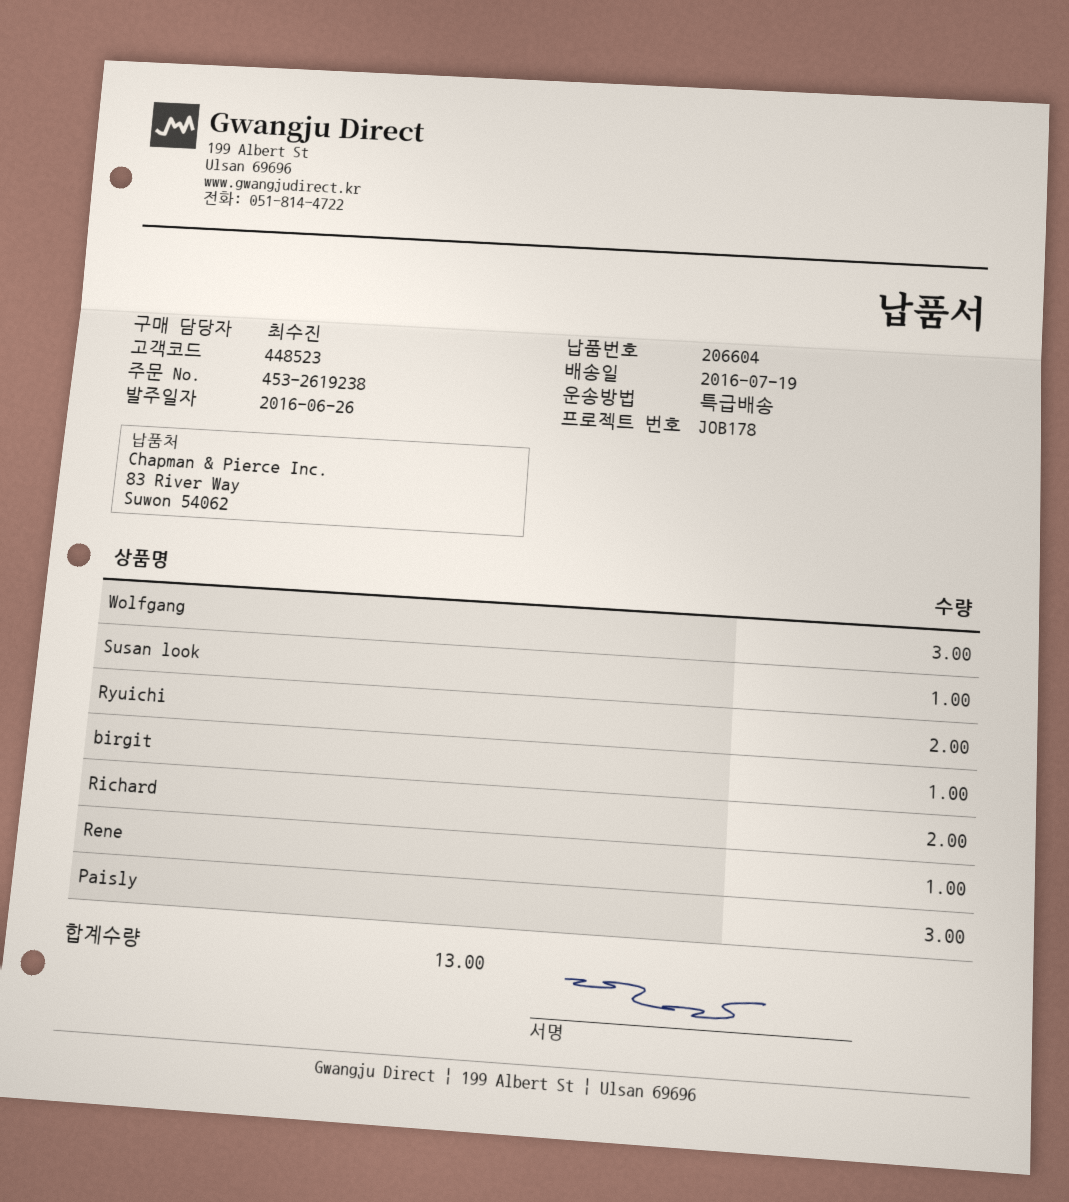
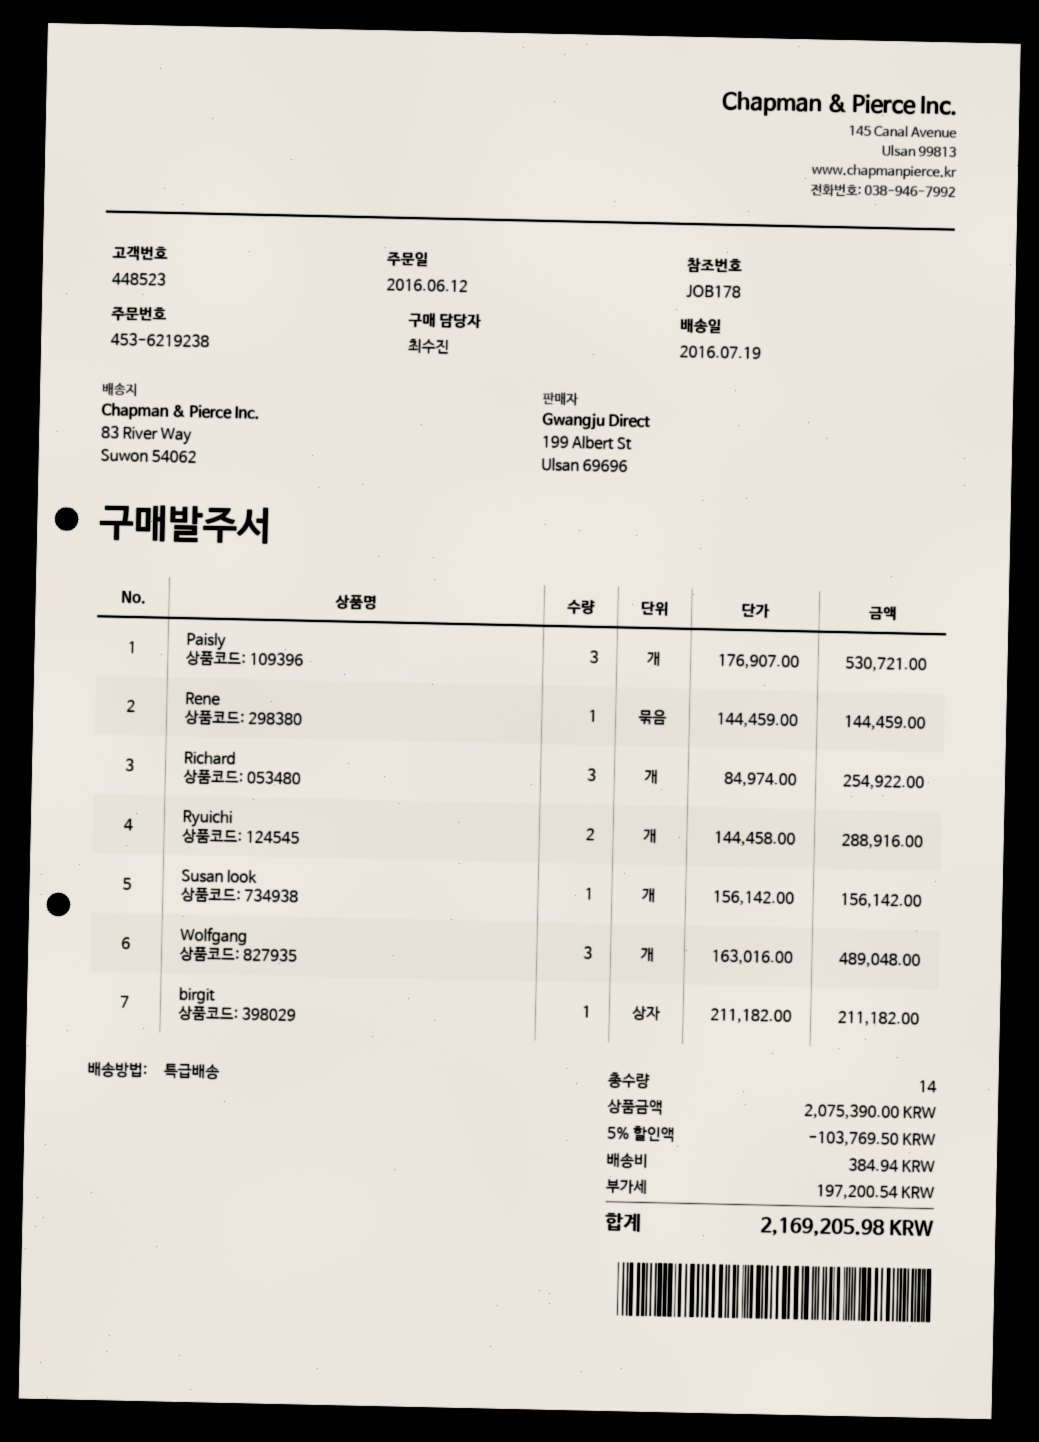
order number: 453-2619238 -> 453-6219238
order date: 2016-06-26 -> 2016-06-12
Richard: 2 -> 3
total quantity: 13 -> 14

